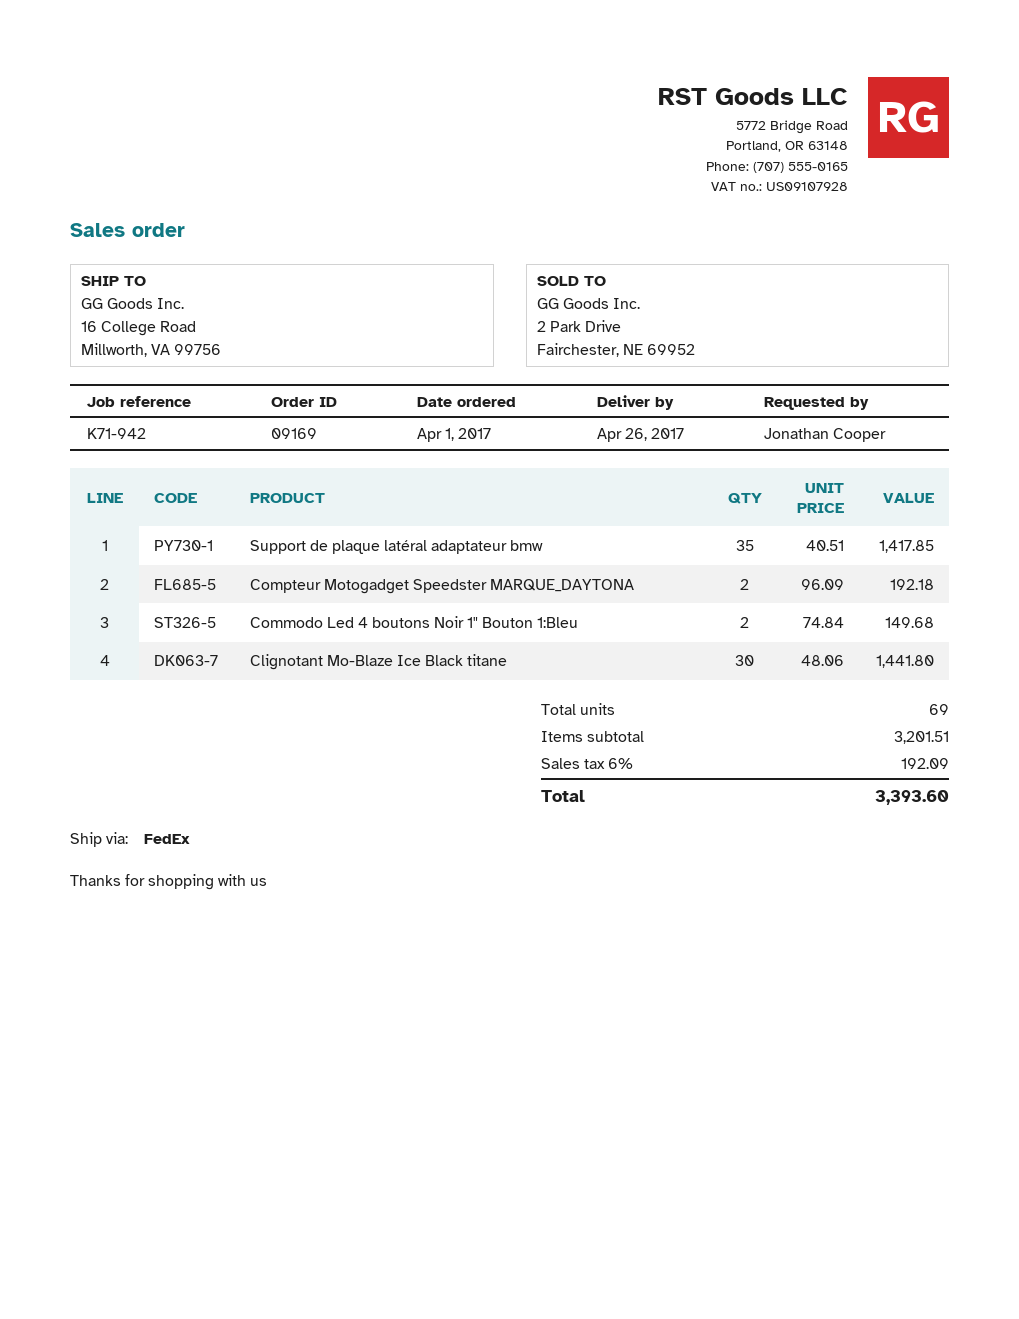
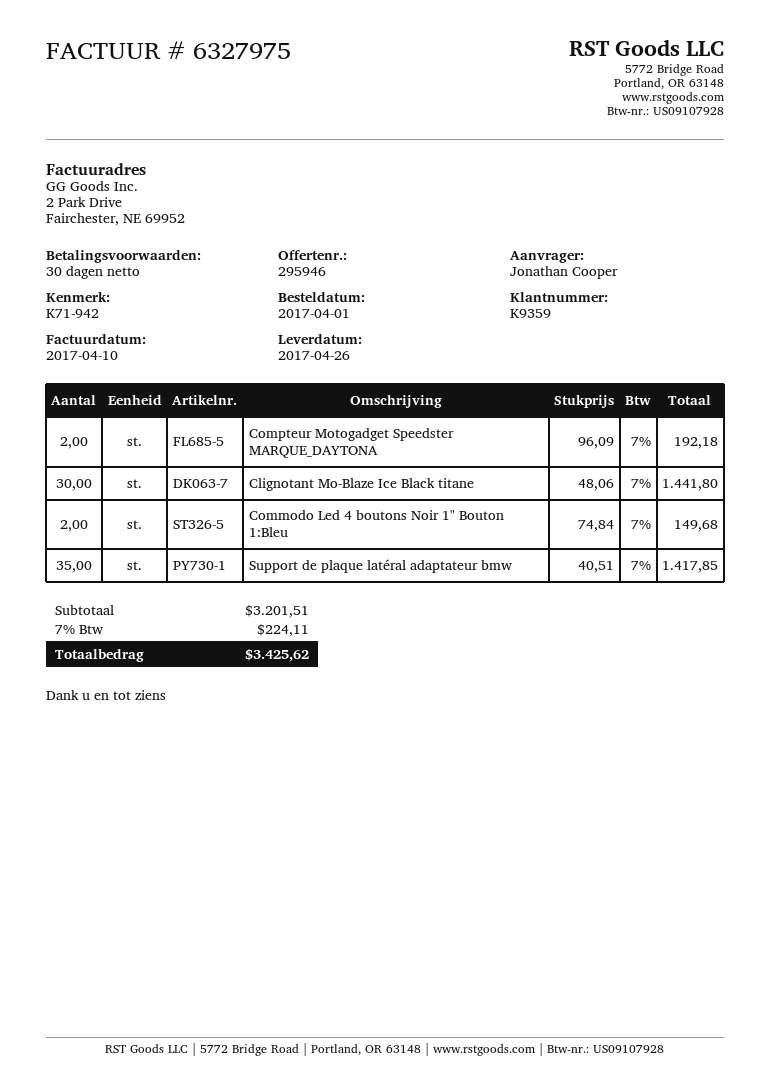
tax: 6% = 192.09 -> 7% = 224.11
total: 3393.60 -> 3425.62

